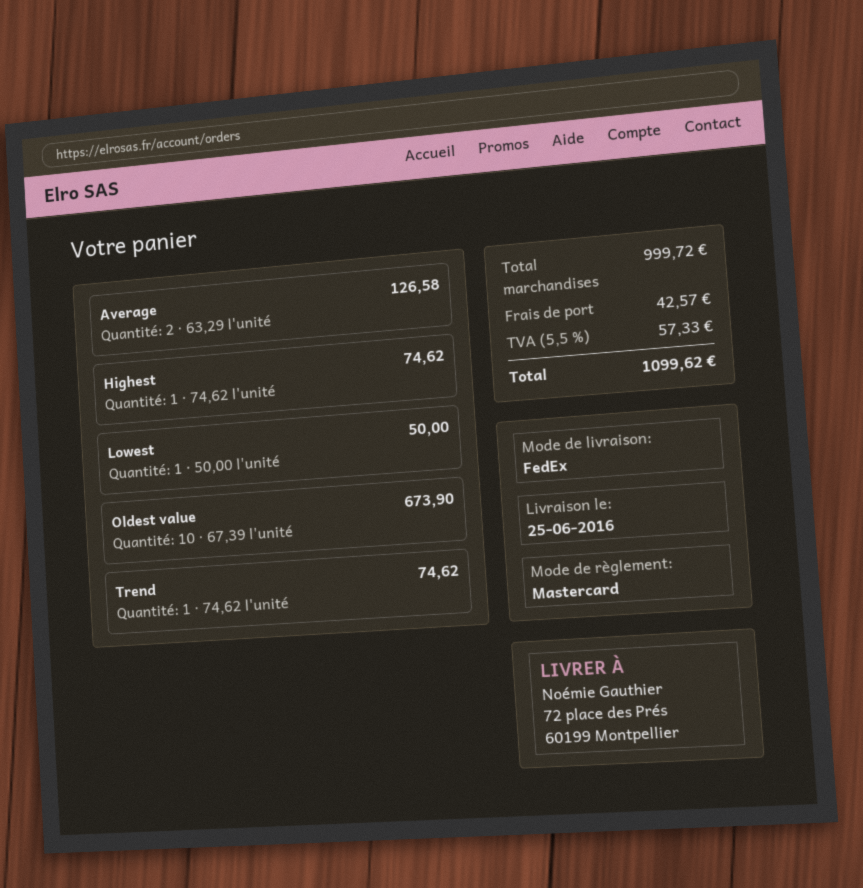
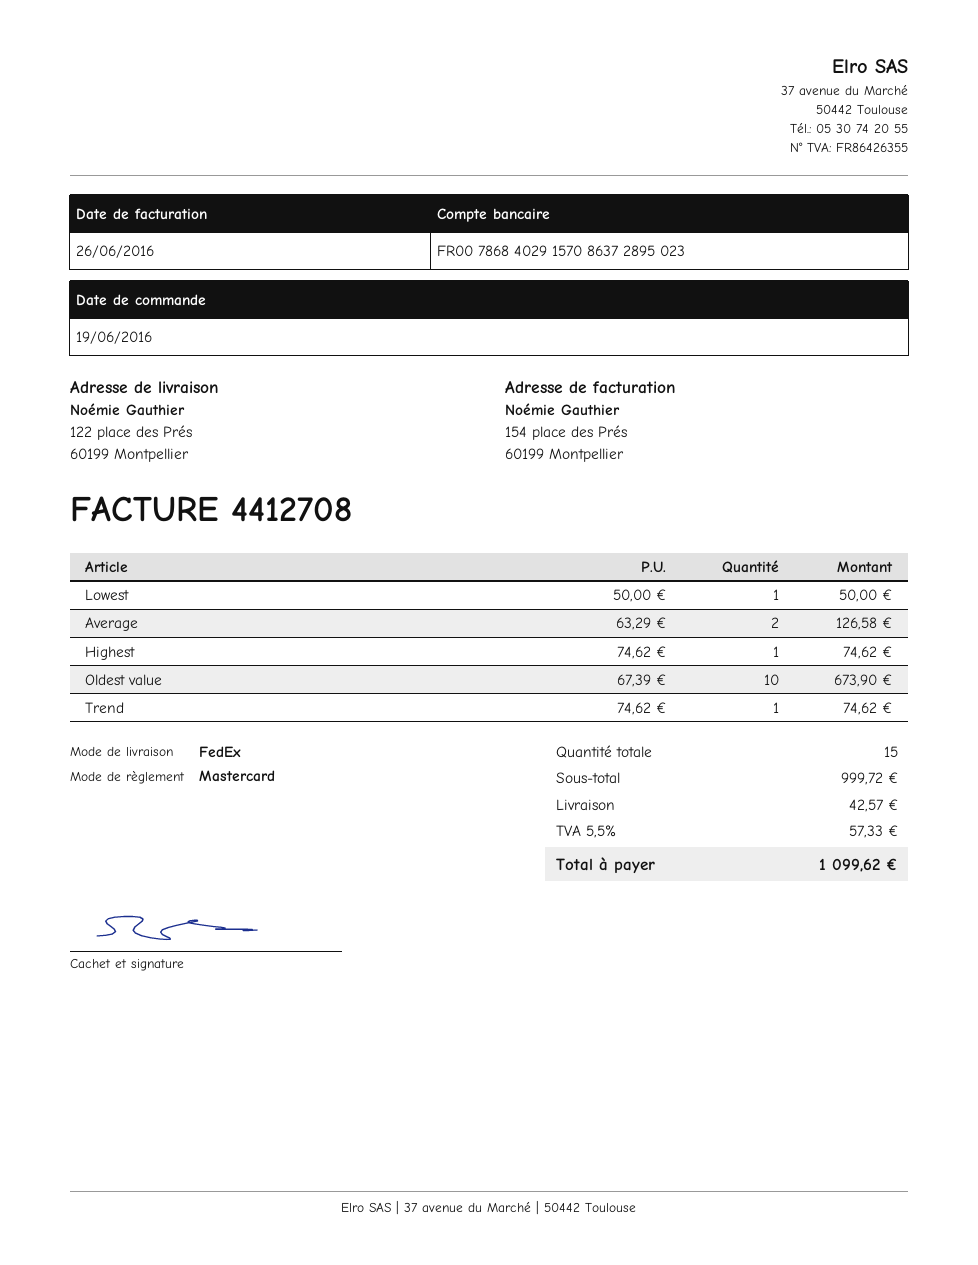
ship to: 72 place des Prés, 60199 Montpellier -> 122 place des Prés, 60199 Montpellier

